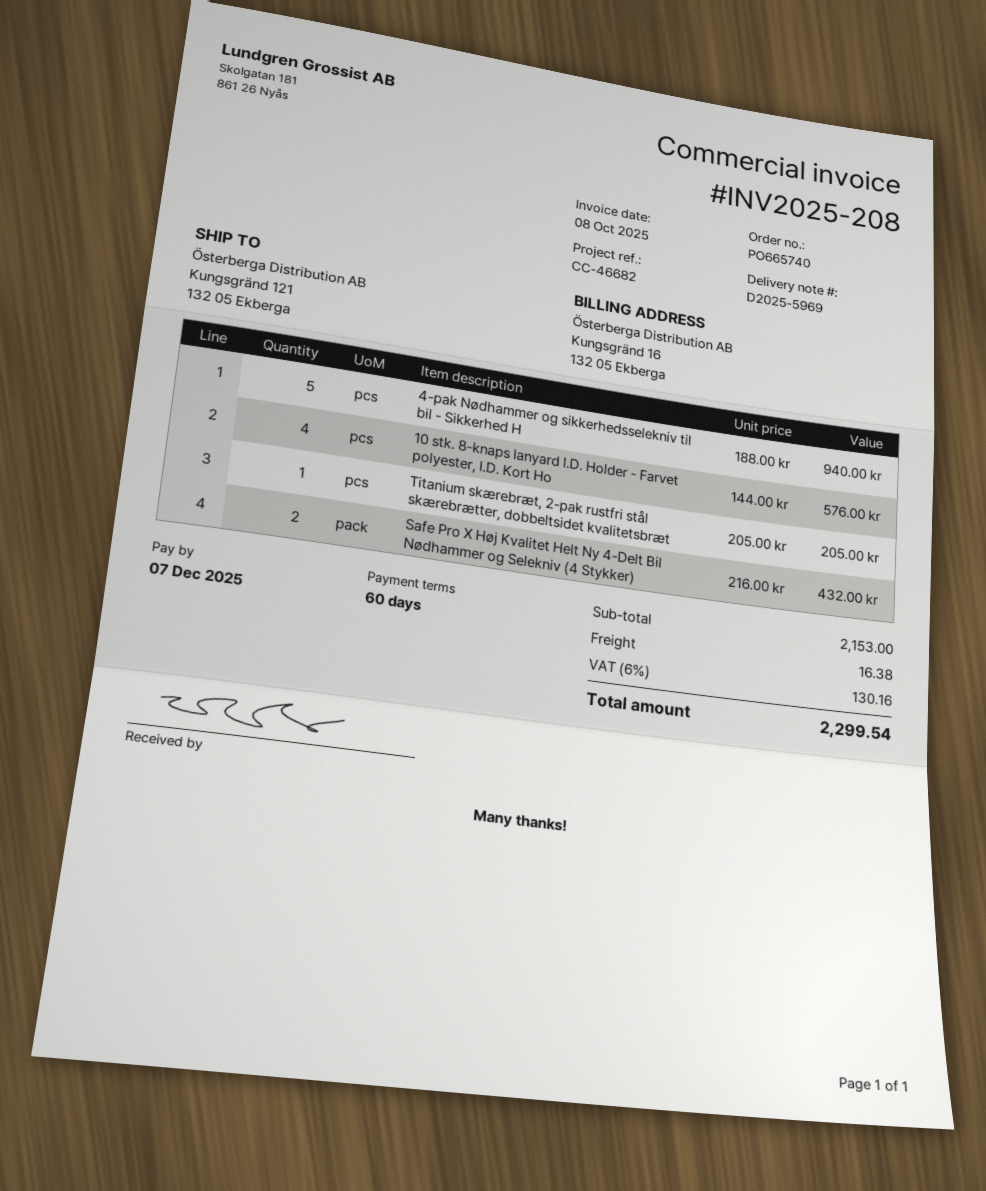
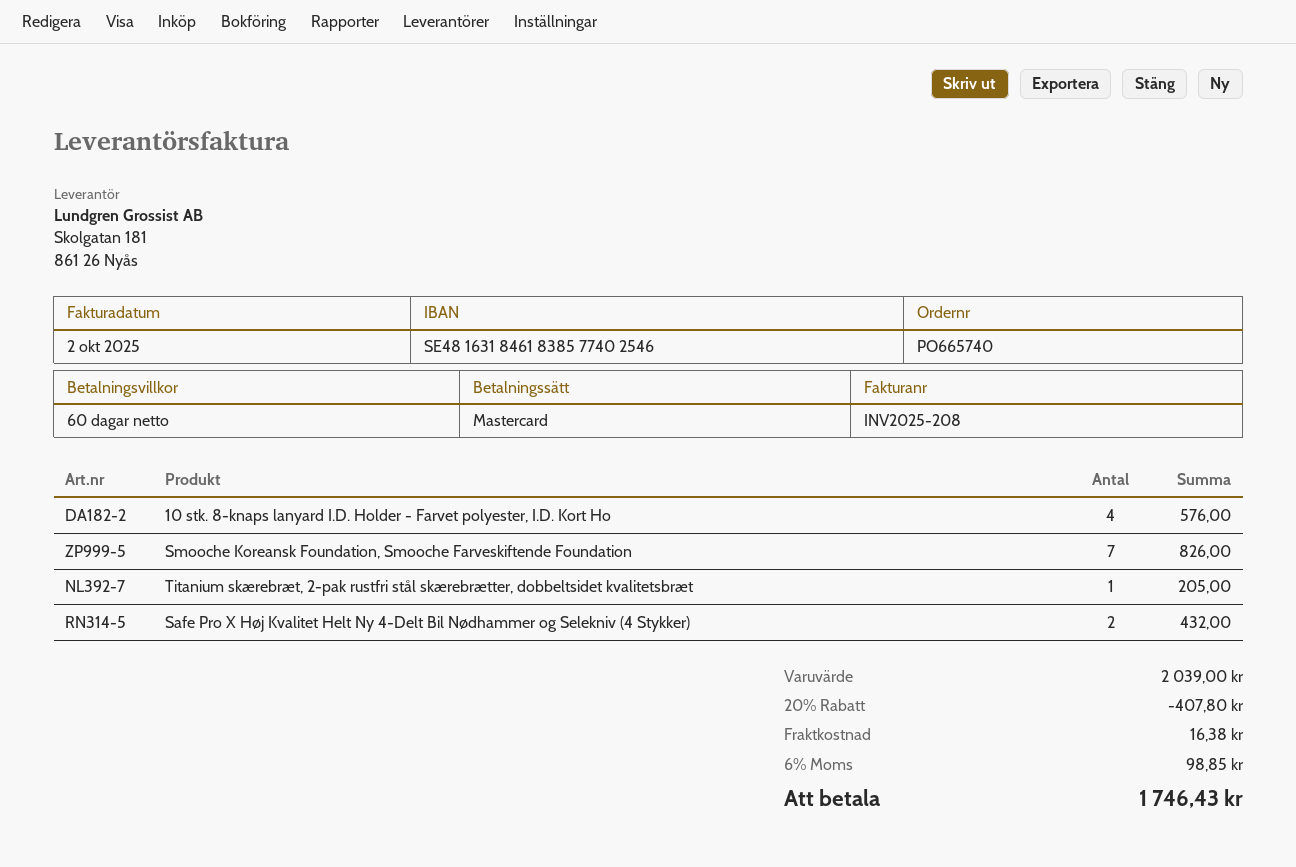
invoice date: 2025-10-08 -> 2025-10-02
4-pak Nødhammer og sikkerhedsselekniv til bil - Sikkerhed H: 5 for 940.00 -> none
Smooche Koreansk Foundation, Smooche Farveskiftende Foundation: none -> 7 for 826.00
subtotal: 2153.00 -> 2039.00
discount: none -> 20% = 407.80
tax: 6% = 130.16 -> 6% = 98.85
total: 2299.54 -> 1746.43

